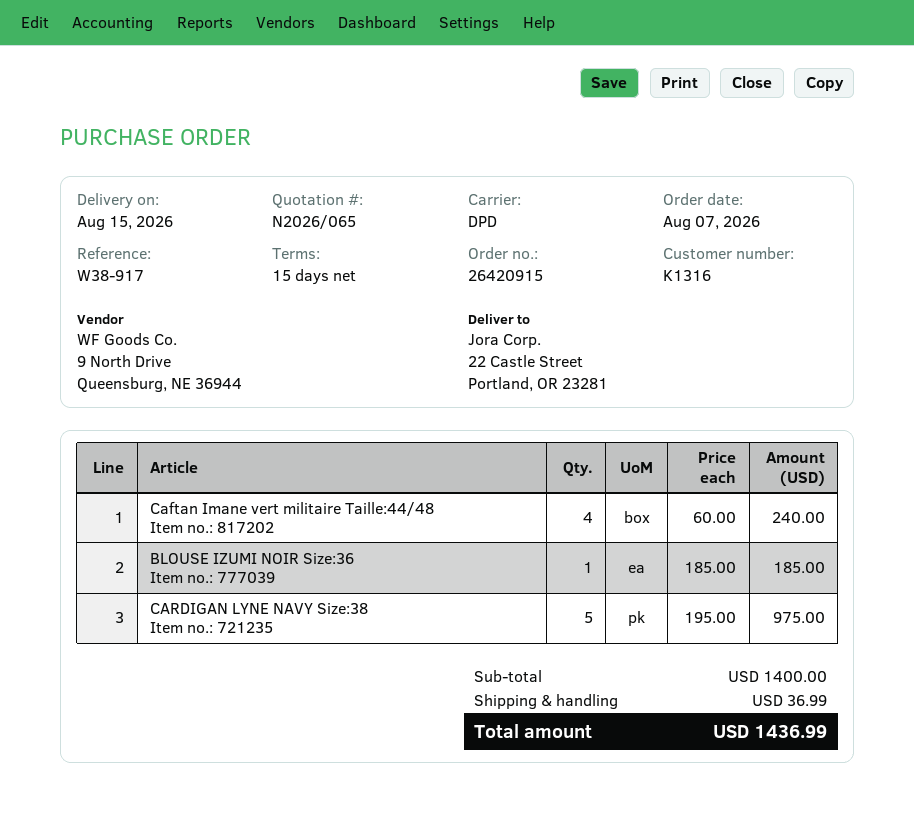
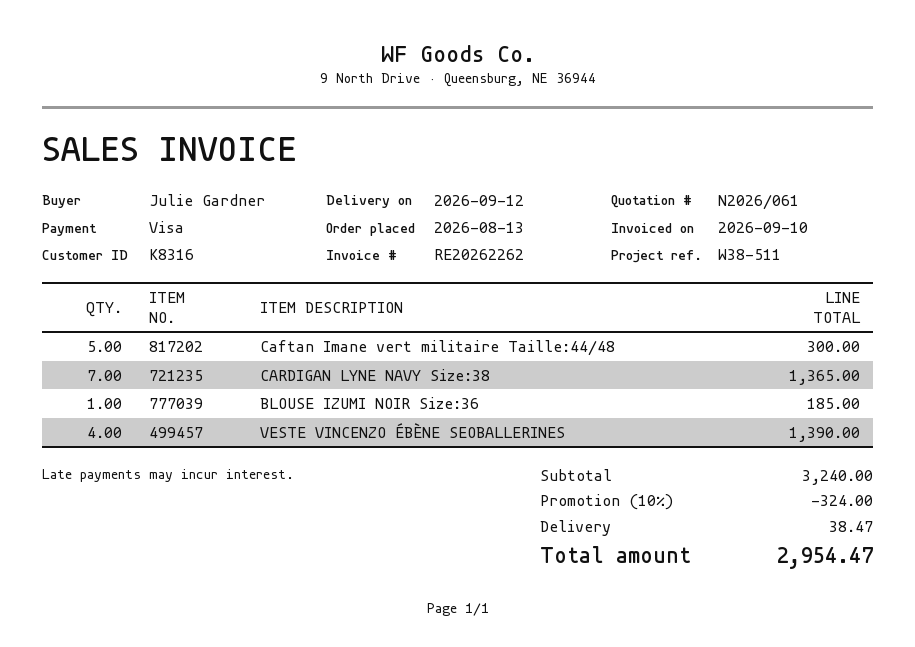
quote number: N2026/065 -> N2026/061
order date: 2026-08-07 -> 2026-08-13
delivery date: 2026-08-15 -> 2026-09-12
customer number: K1316 -> K8316
reference: W38-917 -> W38-511
Caftan Imane vert militaire Taille:44/48: 4 for 240.00 -> 5 for 300.00
CARDIGAN LYNE NAVY Size:38: 5 for 975.00 -> 7 for 1365.00
VESTE VINCENZO ÉBÈNE SEOBALLERINES: none -> 4 for 1390.00
subtotal: 1400.00 -> 3240.00
discount: none -> 10% = 324.00
shipping: 36.99 -> 38.47
total: 1436.99 -> 2954.47

